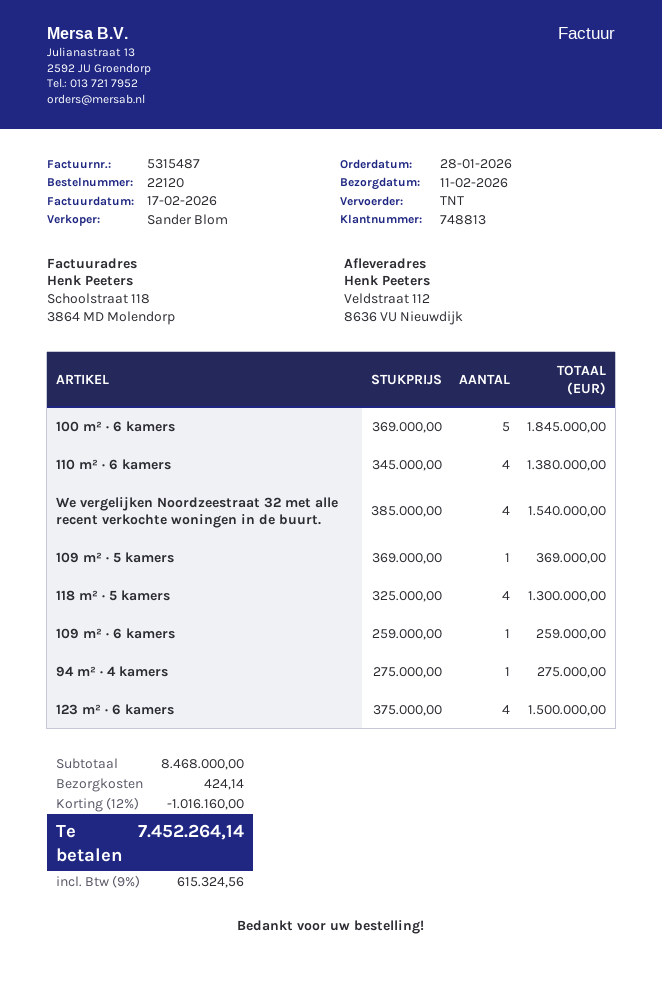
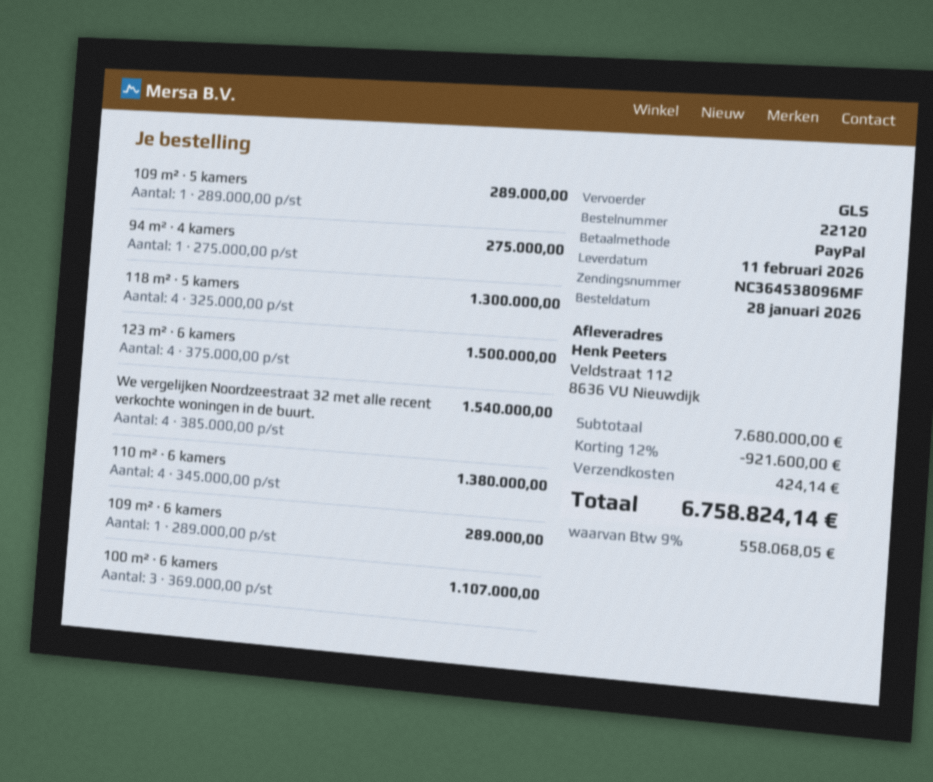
shipping method: TNT -> GLS
100 m² · 6 kamers: 5 x 369000.00 = 1845000.00 -> 3 x 369000.00 = 1107000.00
109 m² · 5 kamers: 1 x 369000.00 = 369000.00 -> 1 x 289000.00 = 289000.00
109 m² · 6 kamers: 1 x 259000.00 = 259000.00 -> 1 x 289000.00 = 289000.00
subtotal: 8468000.00 -> 7680000.00
discount: 12% = 1016160.00 -> 12% = 921600.00
tax: 9% = 615324.56 -> 9% = 558068.05
total: 7452264.14 -> 6758824.14

